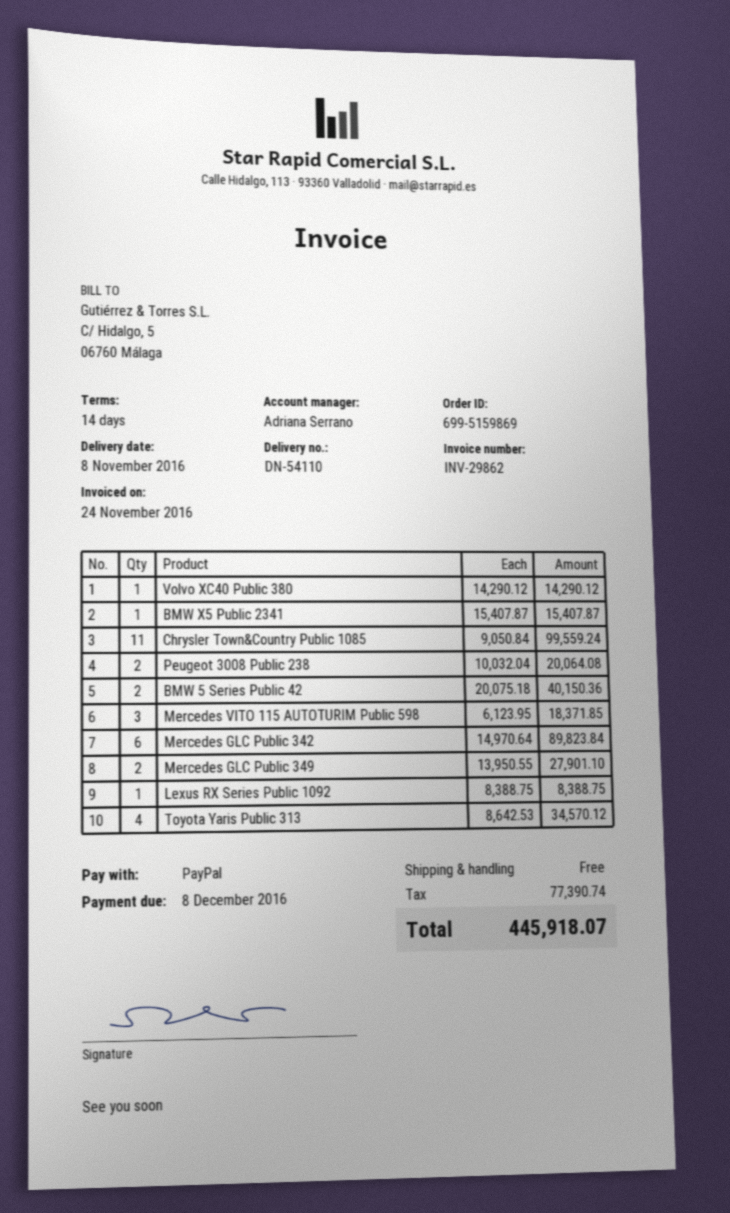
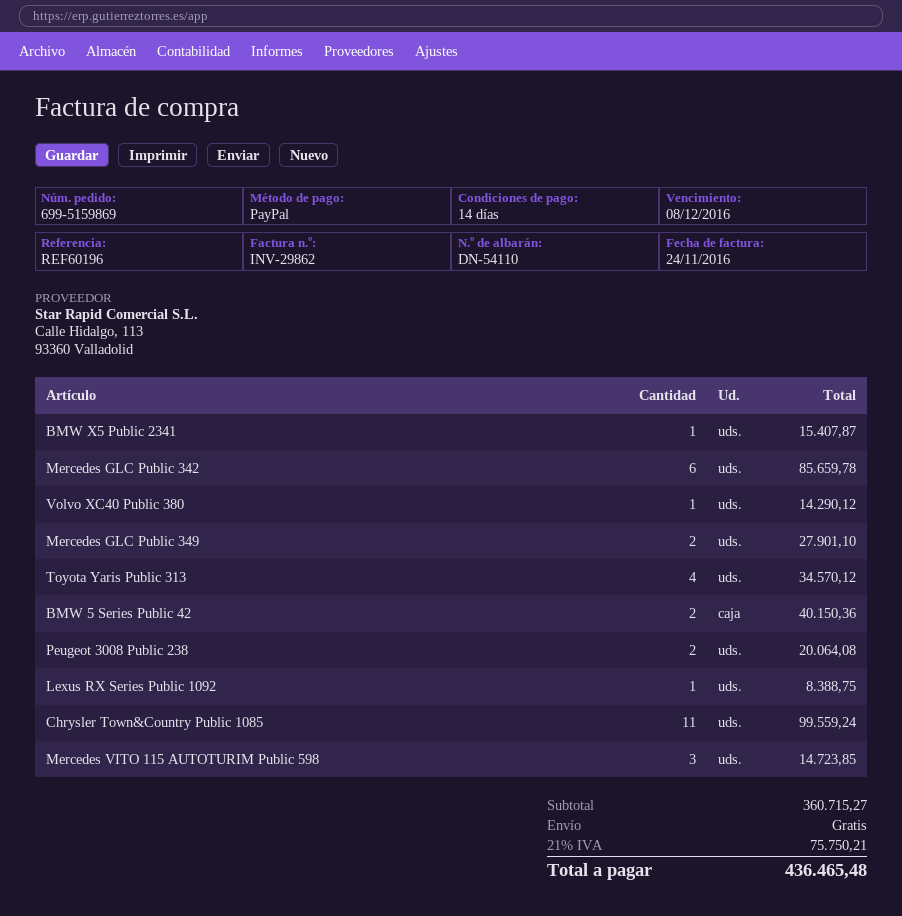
Mercedes VITO 115 AUTOTURIM Public 598: 3 for 18371.85 -> 3 for 14723.85
Mercedes GLC Public 342: 6 for 89823.84 -> 6 for 85659.78
tax: 77390.74 -> 75750.21
total: 445918.07 -> 436465.48

